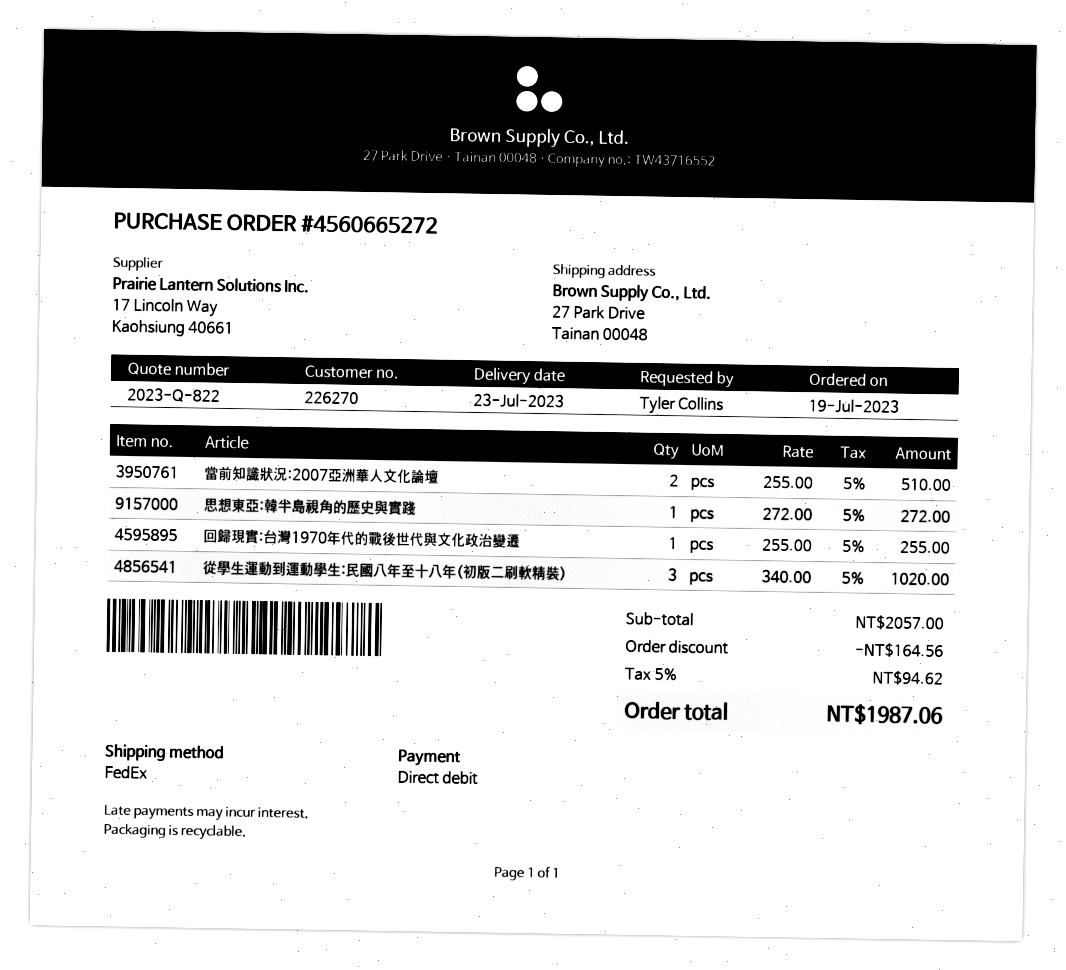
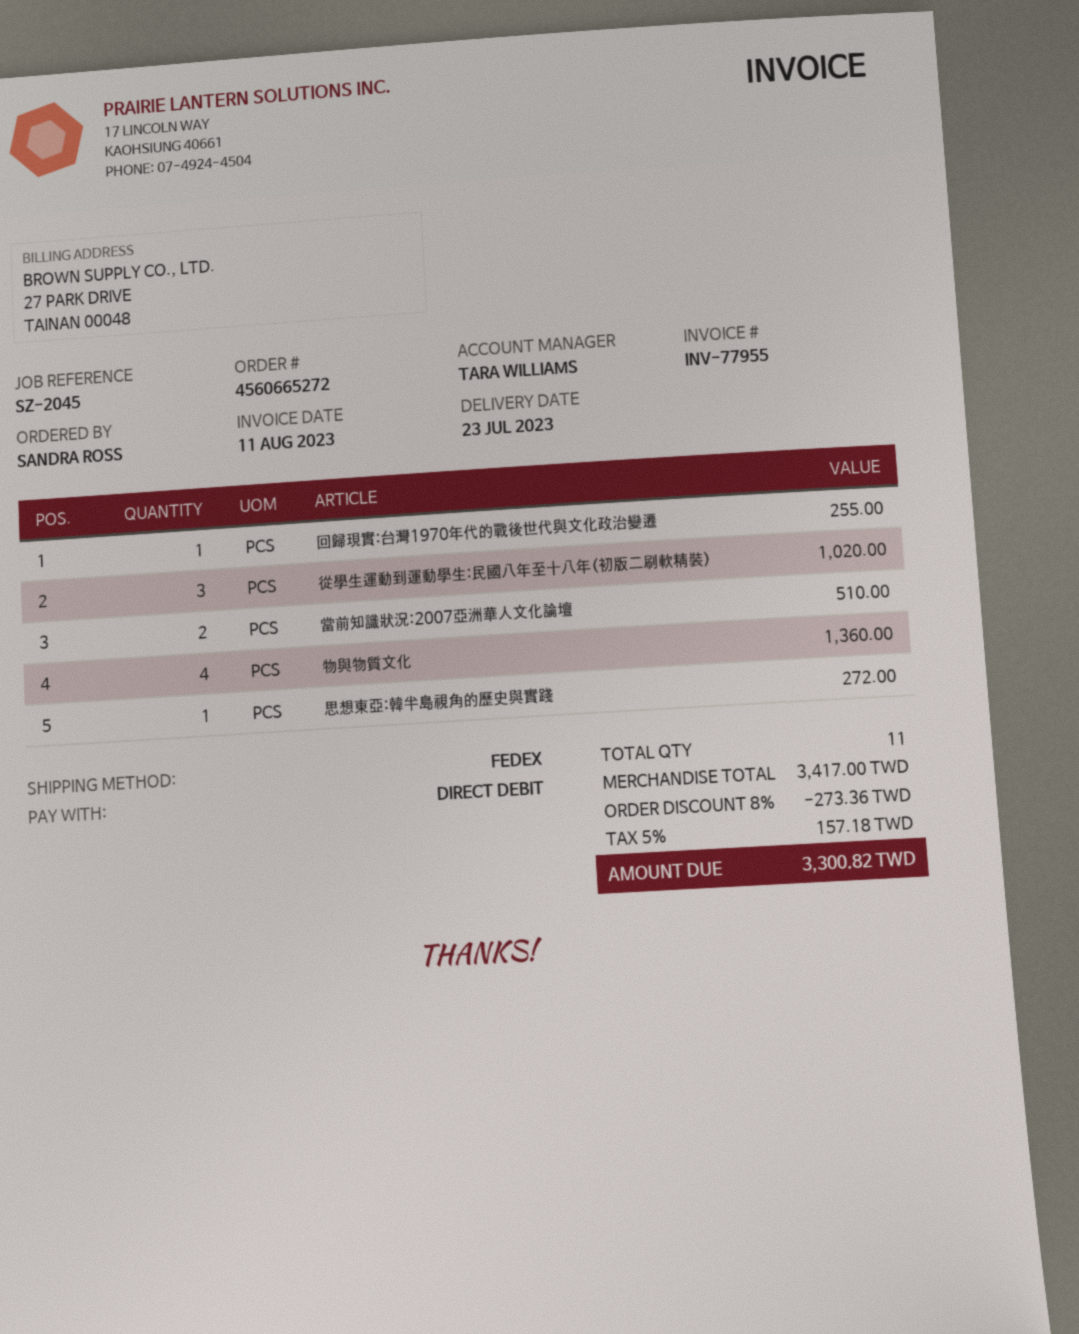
ordered by: Tyler Collins -> SANDRA ROSS
物與物質文化: none -> 4 for 1360.00
subtotal: 2057.00 -> 3417.00
discount: 164.56 -> 273.36
tax: 5% = 94.62 -> 5% = 157.18
total: 1987.06 -> 3300.82

